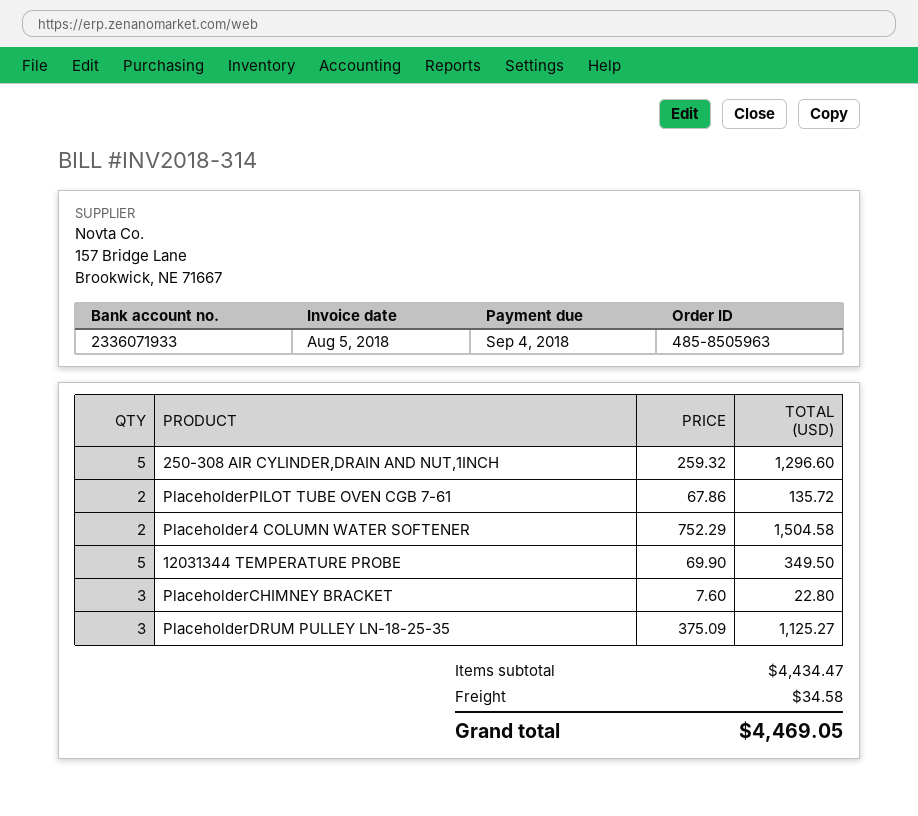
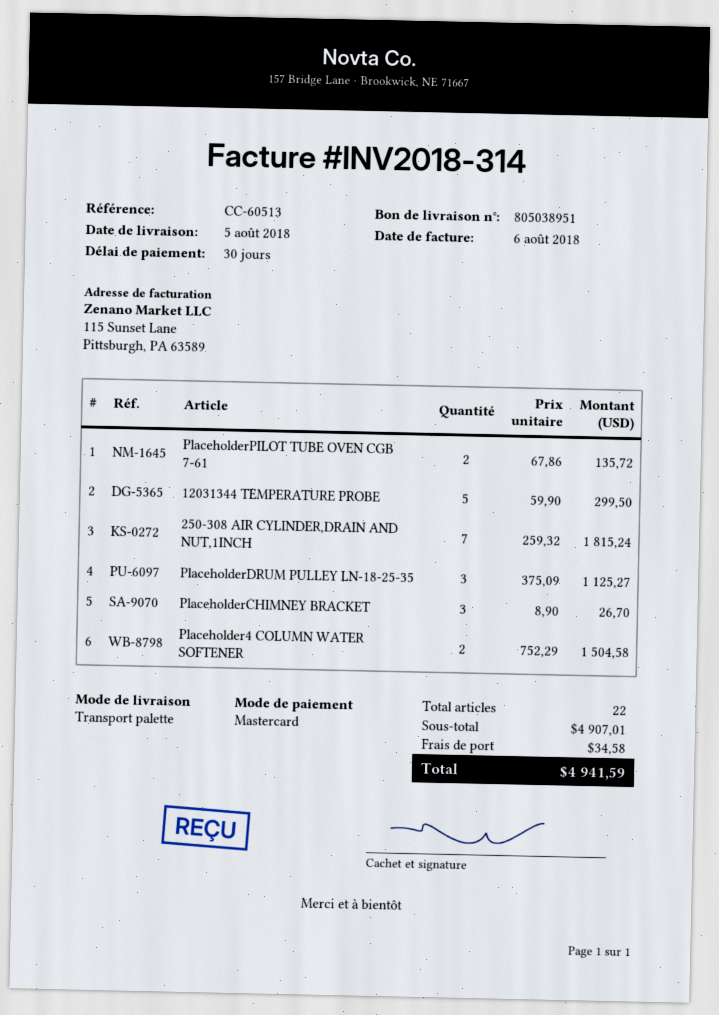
invoice date: 2018-08-05 -> 2018-08-06
250-308 AIR CYLINDER,DRAIN AND NUT,1INCH: 5 x 259.32 = 1296.60 -> 7 x 259.32 = 1815.24
12031344 TEMPERATURE PROBE: 5 x 69.90 = 349.50 -> 5 x 59.90 = 299.50
PlaceholderCHIMNEY BRACKET: 3 x 7.60 = 22.80 -> 3 x 8.90 = 26.70
subtotal: 4434.47 -> 4907.01
total: 4469.05 -> 4941.59

